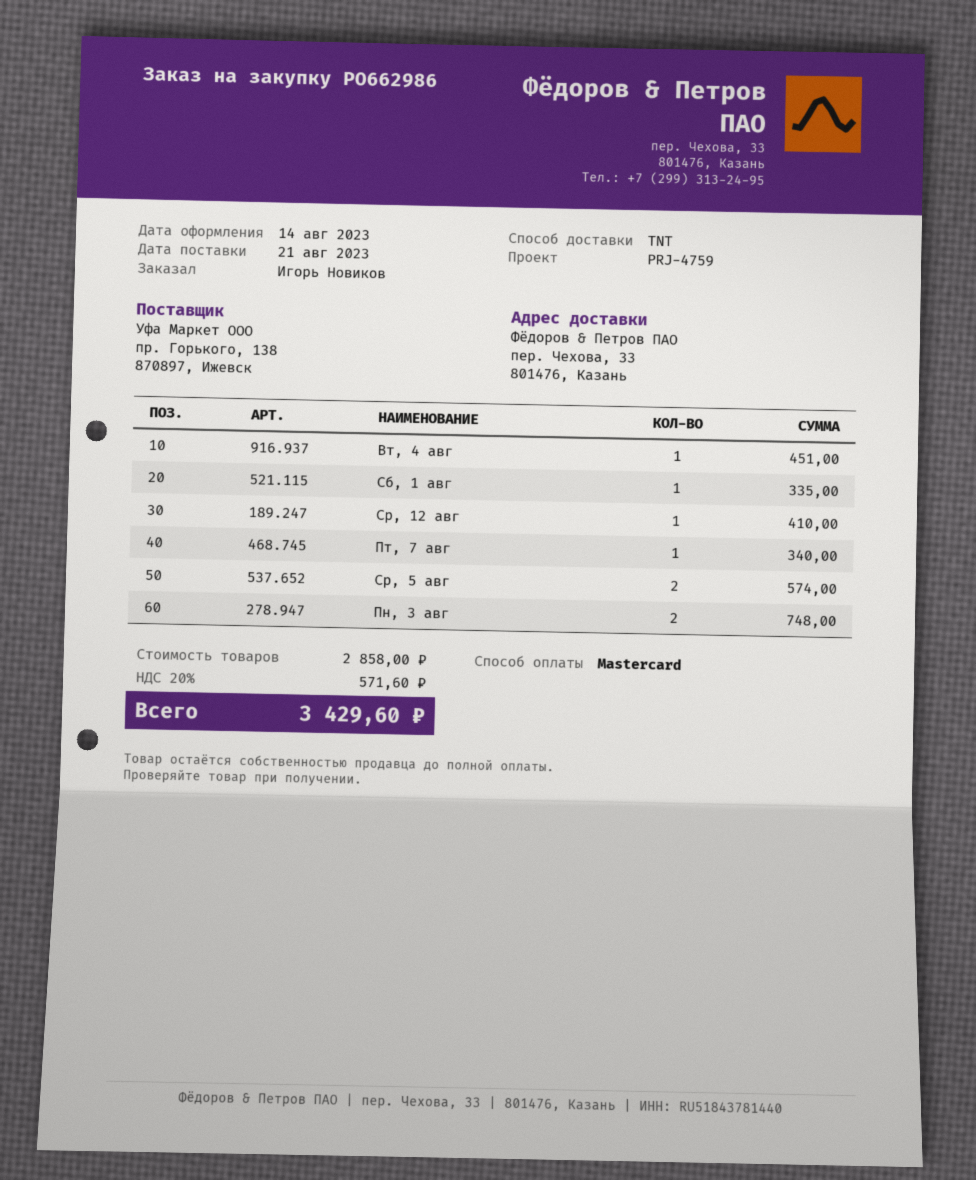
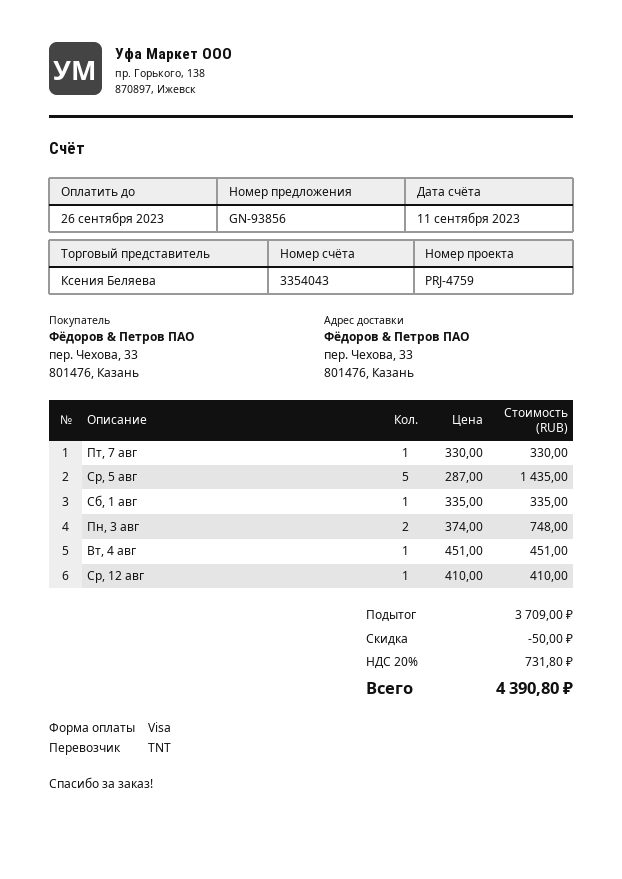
payment method: Mastercard -> Visa
Пт, 7 авг: 1 for 340.00 -> 1 for 330.00
Ср, 5 авг: 2 for 574.00 -> 5 for 1435.00
subtotal: 2858.00 -> 3709.00
discount: none -> 50.00
tax: 20% = 571.60 -> 20% = 731.80
total: 3429.60 -> 4390.80

